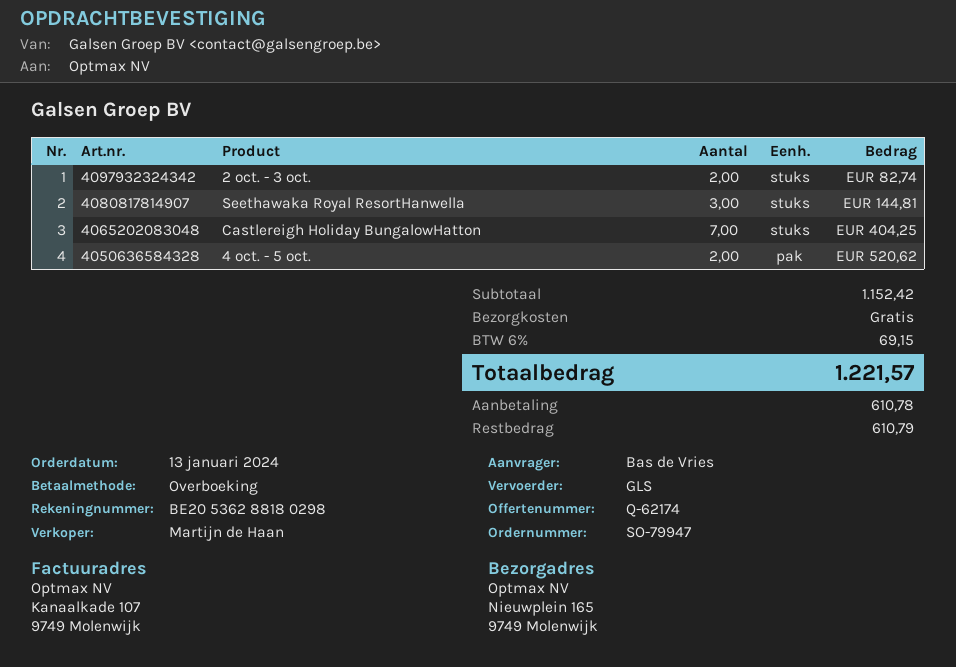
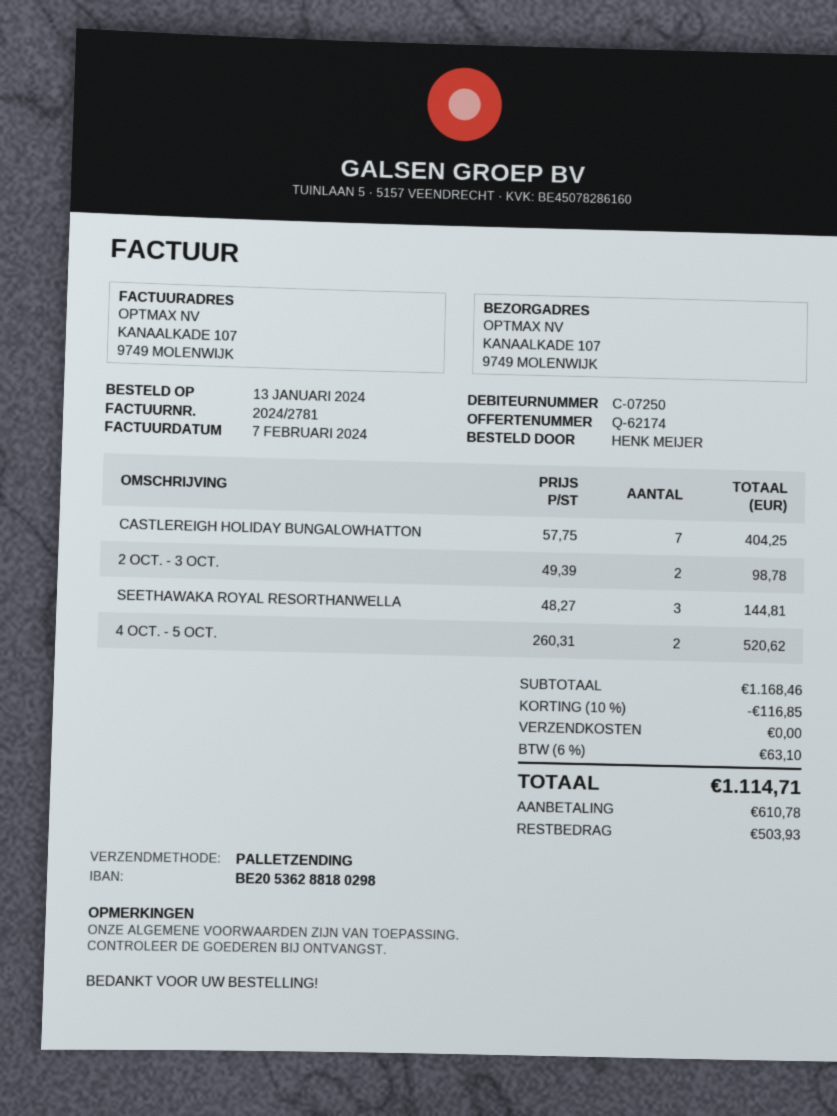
ordered by: Bas de Vries -> HENK MEIJER
shipping method: GLS -> pallet freight
ship to: Nieuwplein 165, 9749 Molenwijk -> KANAALKADE 107, 9749 MOLENWIJK
2 oct. - 3 oct.: 2 for 82.74 -> 2 for 98.78
subtotal: 1152.42 -> 1168.46
discount: none -> 10% = 116.85
tax: 6% = 69.15 -> 6% = 63.10
total: 1221.57 -> 1114.71
balance: 610.79 -> 503.93

